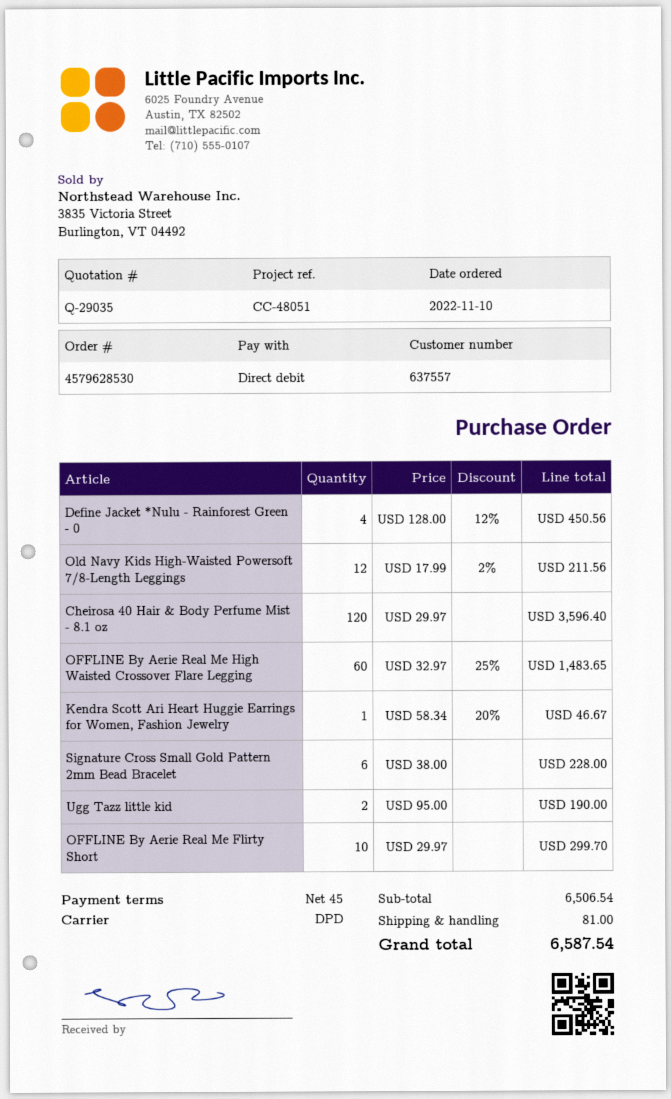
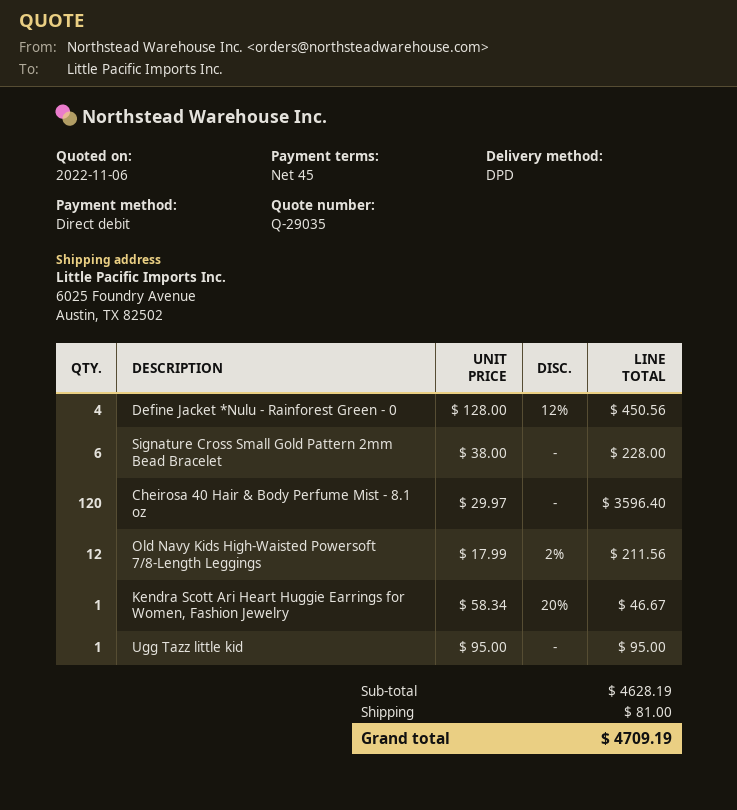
OFFLINE By Aerie Real Me High Waisted Crossover Flare Legging: 60 x 32.97 - 25% = 1483.65 -> none
Ugg Tazz little kid: 2 x 95.00 = 190.00 -> 1 x 95.00 = 95.00
OFFLINE By Aerie Real Me Flirty Short: 10 x 29.97 = 299.70 -> none
subtotal: 6506.54 -> 4628.19
total: 6587.54 -> 4709.19

